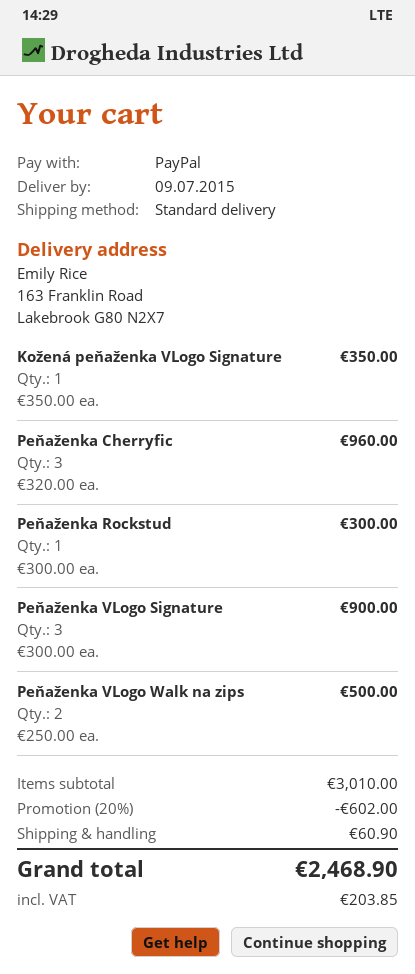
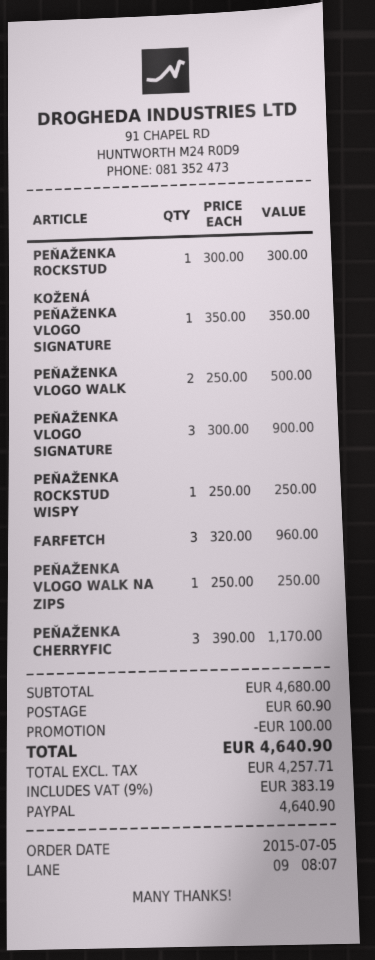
Peňaženka Cherryfic: 3 x 320.00 = 960.00 -> 3 x 390.00 = 1170.00
Peňaženka VLogo Walk na zips: 2 x 250.00 = 500.00 -> 1 x 250.00 = 250.00
PEŇAŽENKA VLOGO WALK: none -> 2 x 250.00 = 500.00
PEŇAŽENKA ROCKSTUD WISPY: none -> 1 x 250.00 = 250.00
FARFETCH: none -> 3 x 320.00 = 960.00
subtotal: 3010.00 -> 4680.00
discount: 602.00 -> 100.00
tax: 203.85 -> 383.19
total: 2468.90 -> 4640.90

